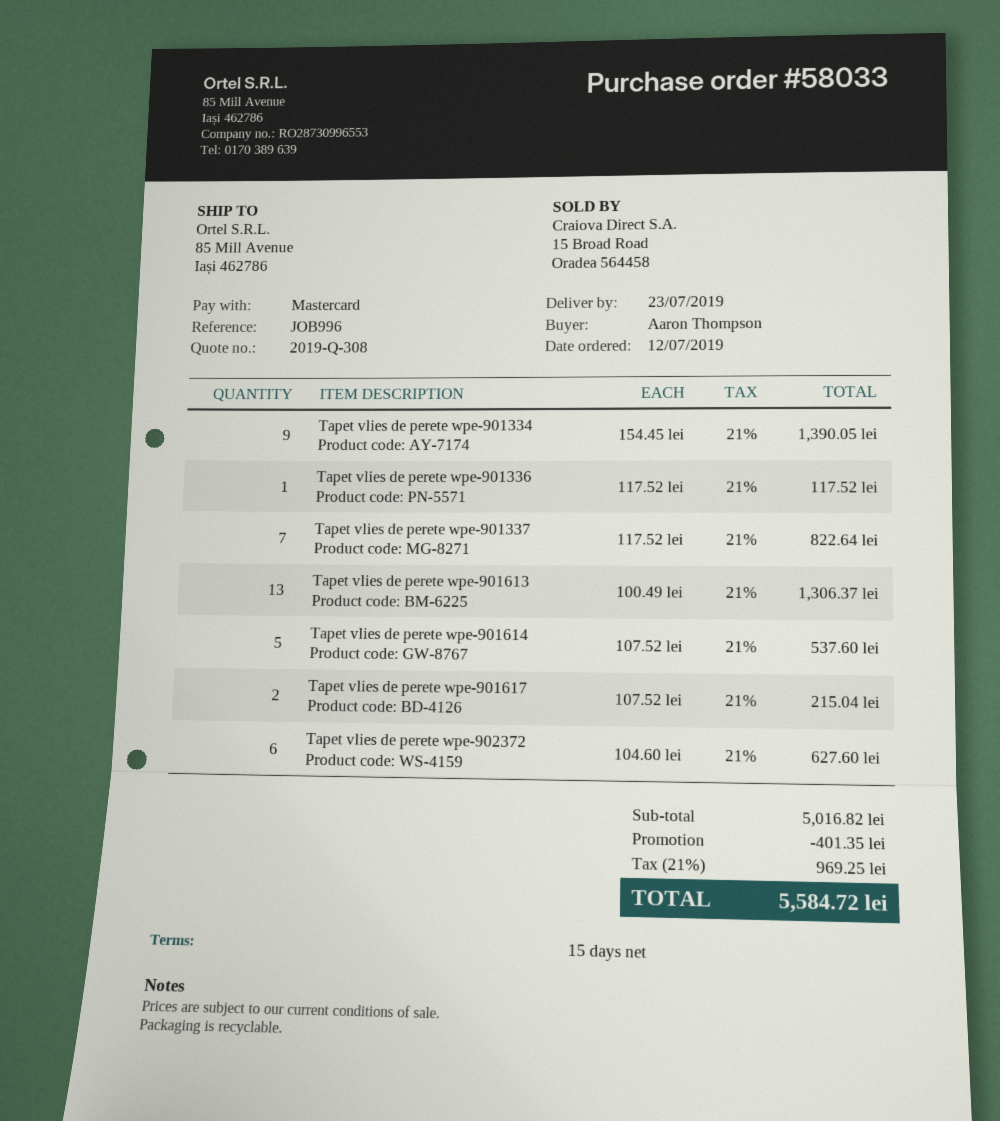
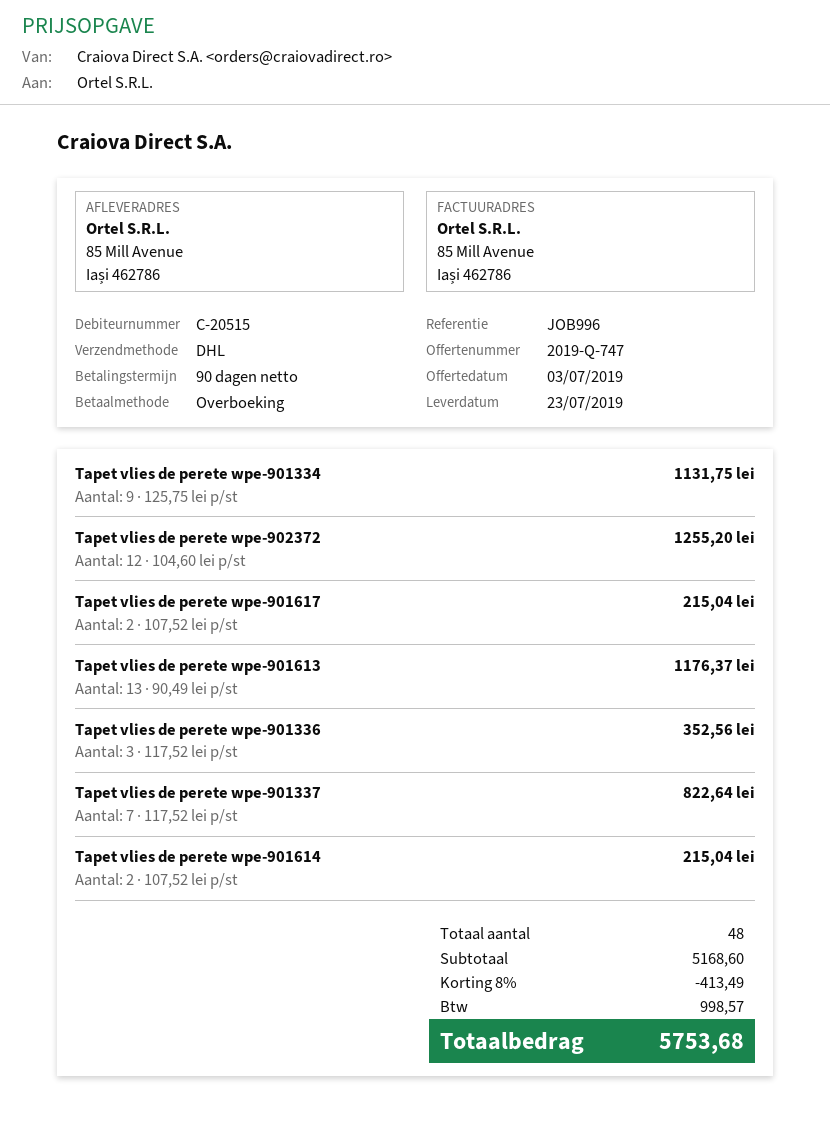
quote number: 2019-Q-308 -> 2019-Q-747
payment terms: 15 days -> 90 days
payment method: Mastercard -> bank transfer
Tapet vlies de perete wpe-901334: 9 x 154.45 = 1390.05 -> 9 x 125.75 = 1131.75
Tapet vlies de perete wpe-901336: 1 x 117.52 = 117.52 -> 3 x 117.52 = 352.56
Tapet vlies de perete wpe-901613: 13 x 100.49 = 1306.37 -> 13 x 90.49 = 1176.37
Tapet vlies de perete wpe-901614: 5 x 107.52 = 537.60 -> 2 x 107.52 = 215.04
Tapet vlies de perete wpe-902372: 6 x 104.60 = 627.60 -> 12 x 104.60 = 1255.20
subtotal: 5016.82 -> 5168.60
discount: 401.35 -> 413.49
tax: 969.25 -> 998.57
total: 5584.72 -> 5753.68

